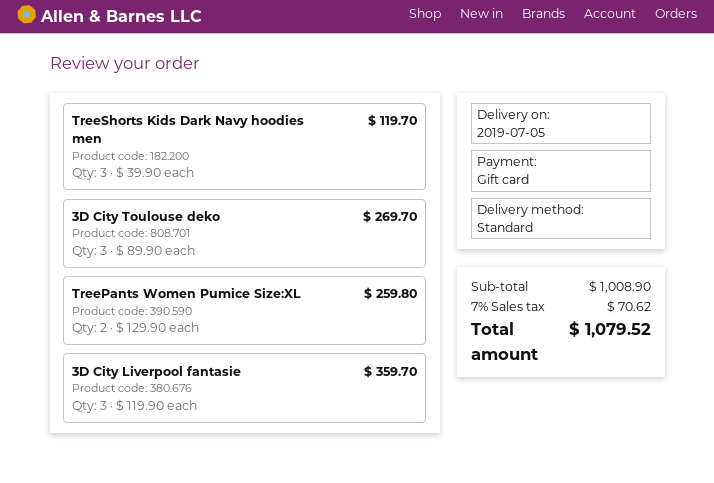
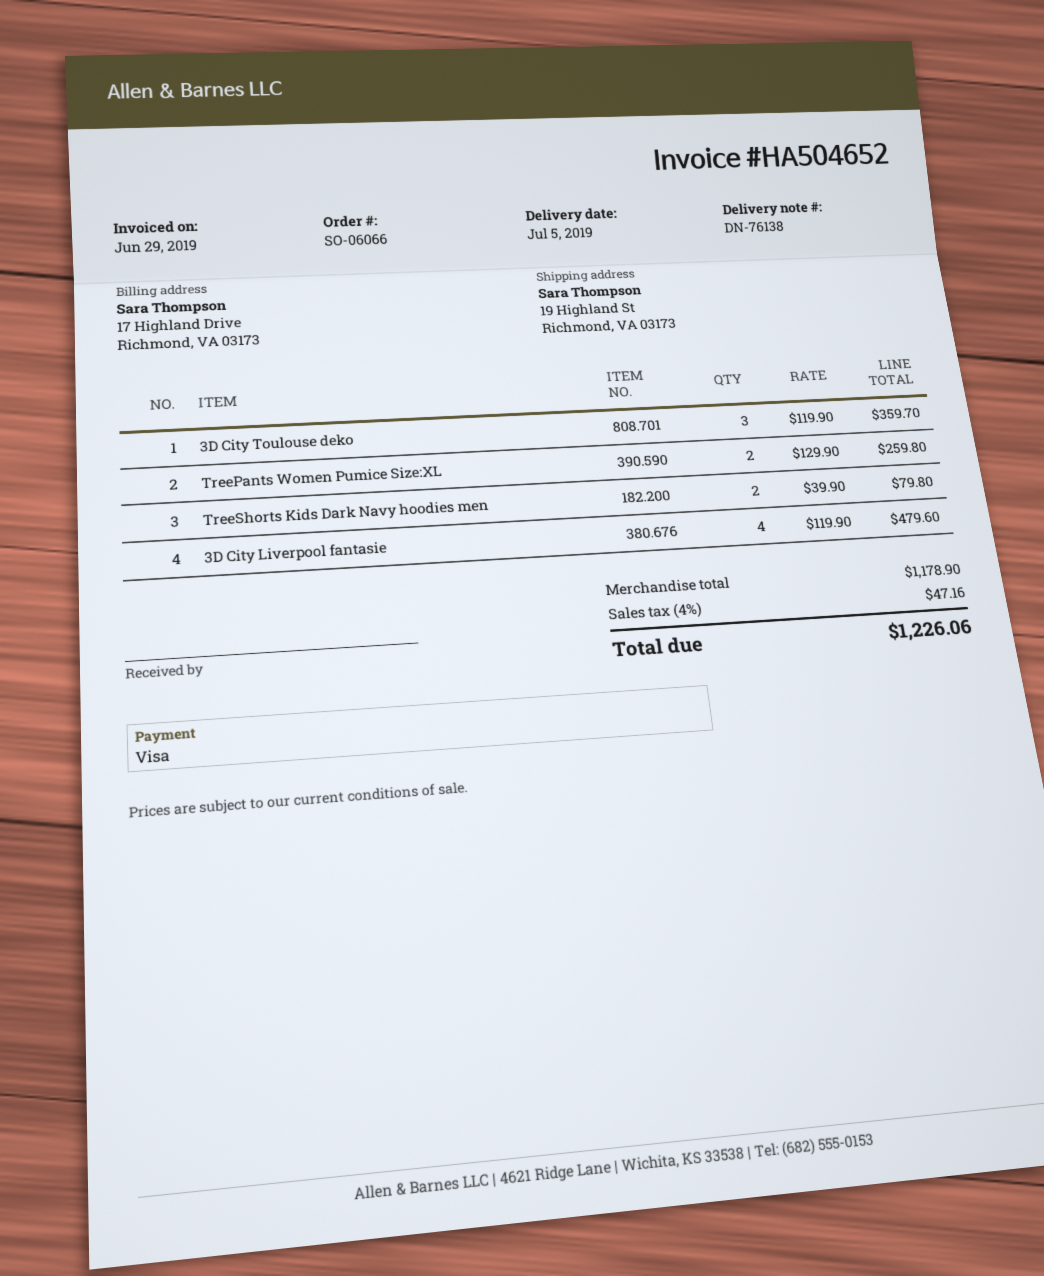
payment method: gift card -> Visa
TreeShorts Kids Dark Navy hoodies men: 3 x 39.90 = 119.70 -> 2 x 39.90 = 79.80
3D City Toulouse deko: 3 x 89.90 = 269.70 -> 3 x 119.90 = 359.70
3D City Liverpool fantasie: 3 x 119.90 = 359.70 -> 4 x 119.90 = 479.60
subtotal: 1008.90 -> 1178.90
tax: 7% = 70.62 -> 4% = 47.16
total: 1079.52 -> 1226.06

